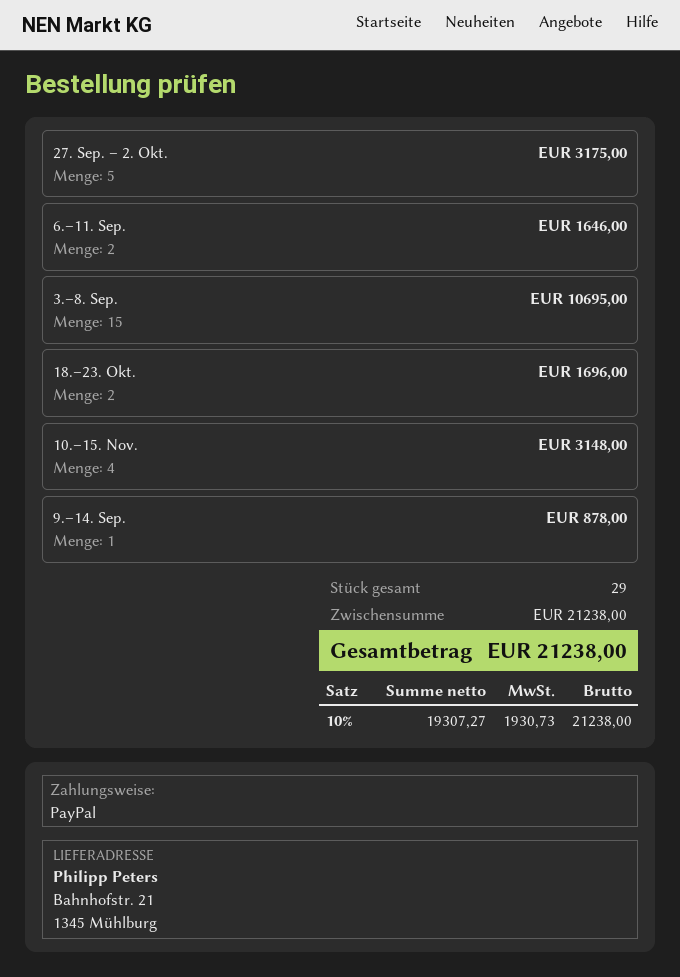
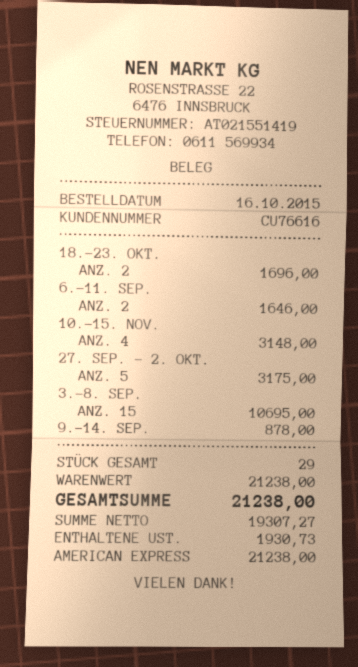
payment method: PayPal -> American Express

